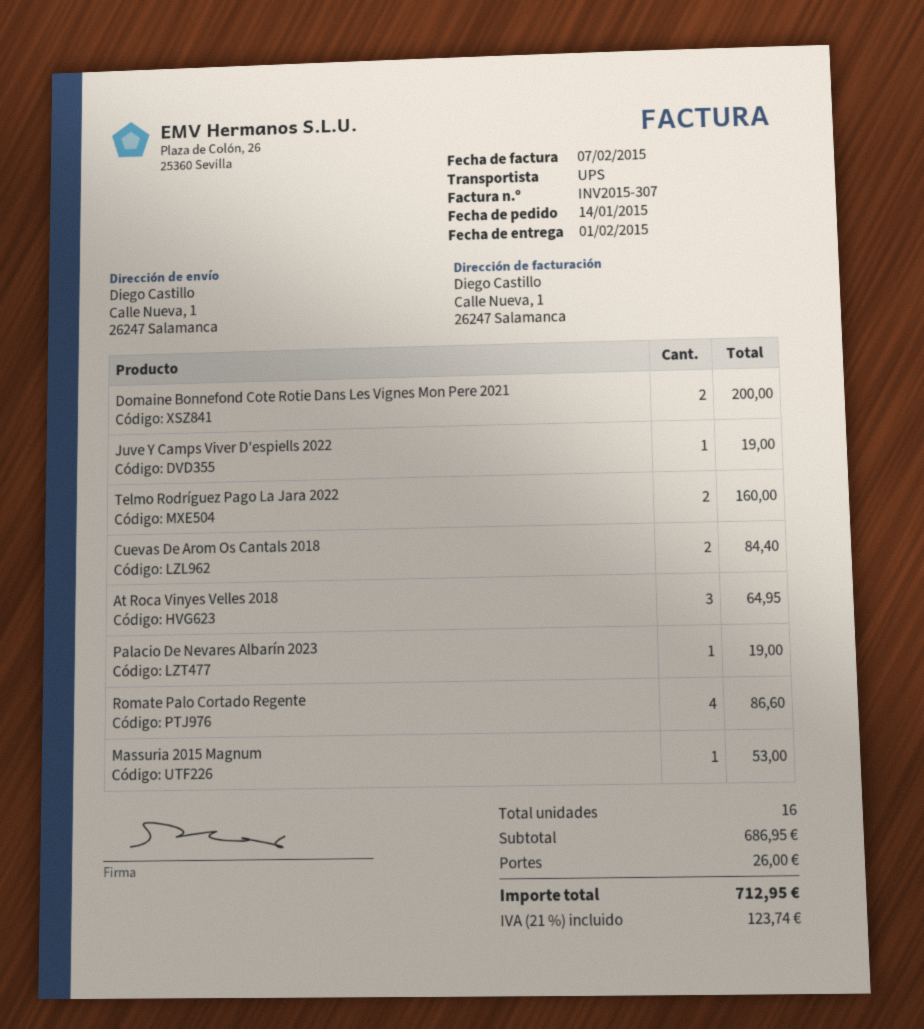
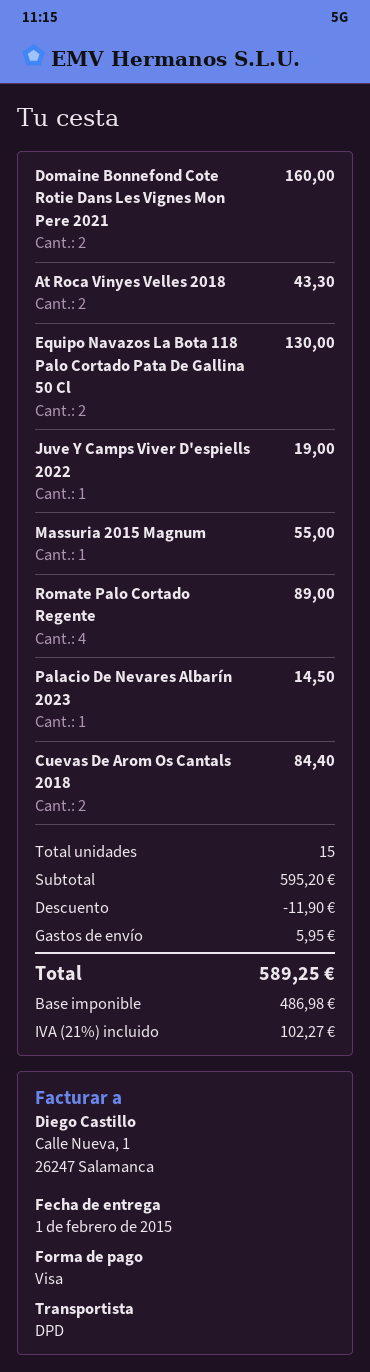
shipping method: UPS -> DPD
Domaine Bonnefond Cote Rotie Dans Les Vignes Mon Pere 2021: 2 for 200.00 -> 2 for 160.00
Telmo Rodríguez Pago La Jara 2022: 2 for 160.00 -> none
At Roca Vinyes Velles 2018: 3 for 64.95 -> 2 for 43.30
Palacio De Nevares Albarín 2023: 1 for 19.00 -> 1 for 14.50
Romate Palo Cortado Regente: 4 for 86.60 -> 4 for 89.00
Massuria 2015 Magnum: 1 for 53.00 -> 1 for 55.00
Equipo Navazos La Bota 118 Palo Cortado Pata De Gallina 50 Cl: none -> 2 for 130.00
total quantity: 16 -> 15
subtotal: 686.95 -> 595.20
discount: none -> 11.90
shipping: 26.00 -> 5.95
tax: 21% = 123.74 -> 21% = 102.27
total: 712.95 -> 589.25

